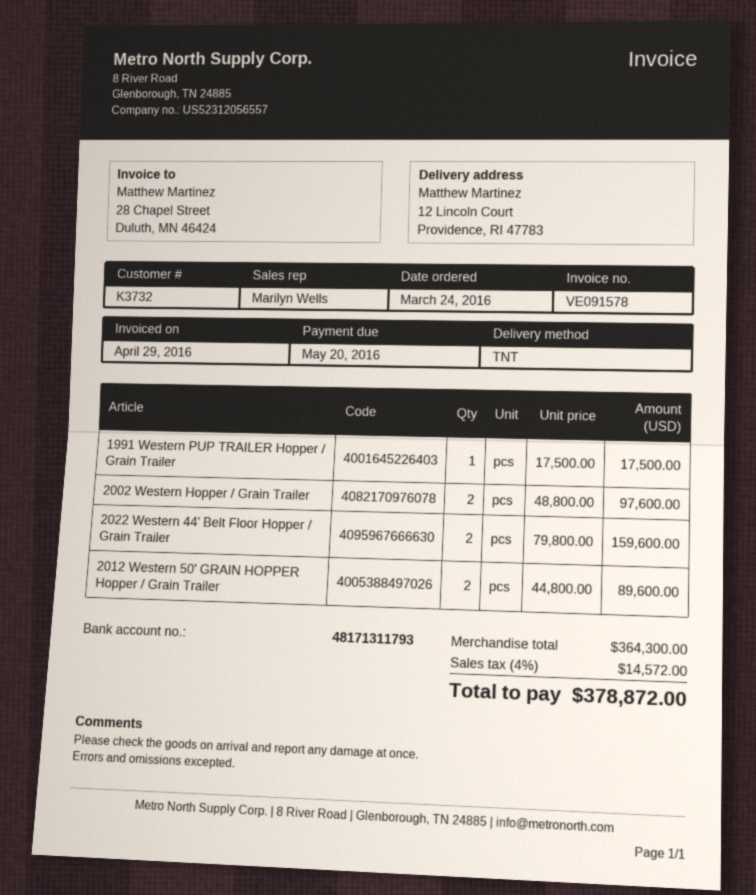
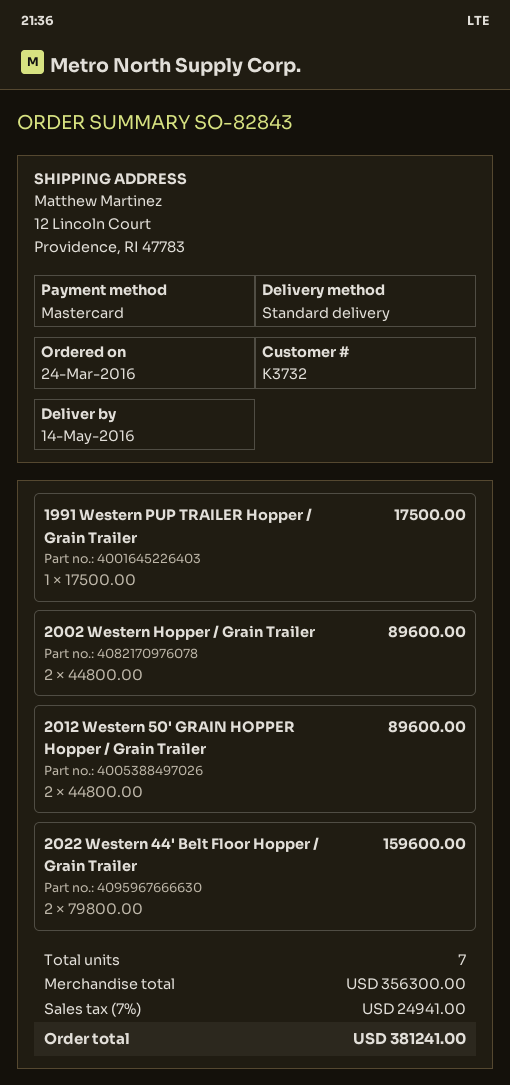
shipping method: TNT -> standard
2002 Western Hopper / Grain Trailer: 2 x 48800.00 = 97600.00 -> 2 x 44800.00 = 89600.00
subtotal: 364300.00 -> 356300.00
tax: 4% = 14572.00 -> 7% = 24941.00
total: 378872.00 -> 381241.00

